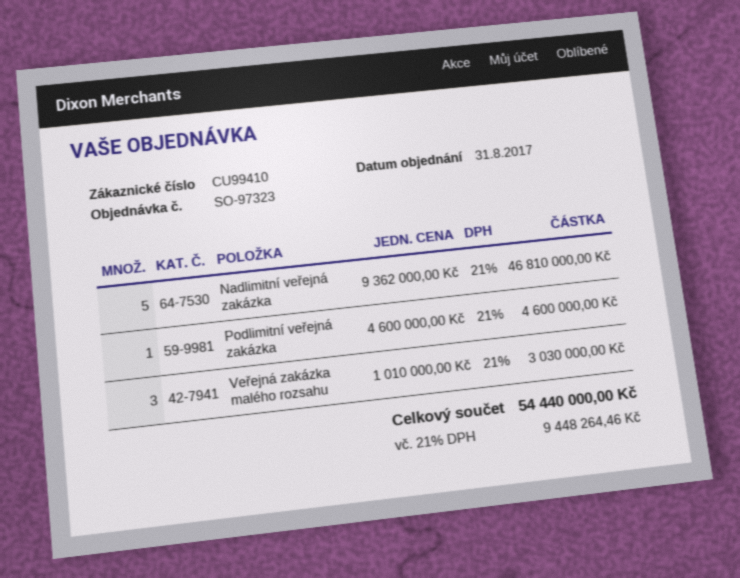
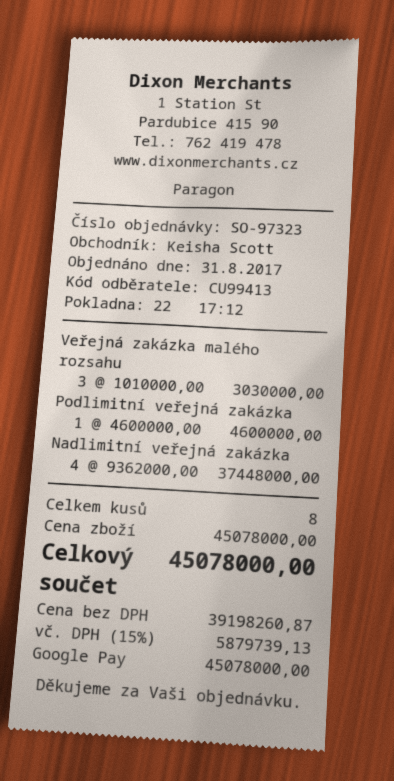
customer number: CU99410 -> CU99413
Nadlimitní veřejná zakázka: 5 x 9362000.00 = 46810000.00 -> 4 x 9362000.00 = 37448000.00
tax: 21% = 9448264.46 -> 15% = 5879739.13
total: 54440000.00 -> 45078000.00

